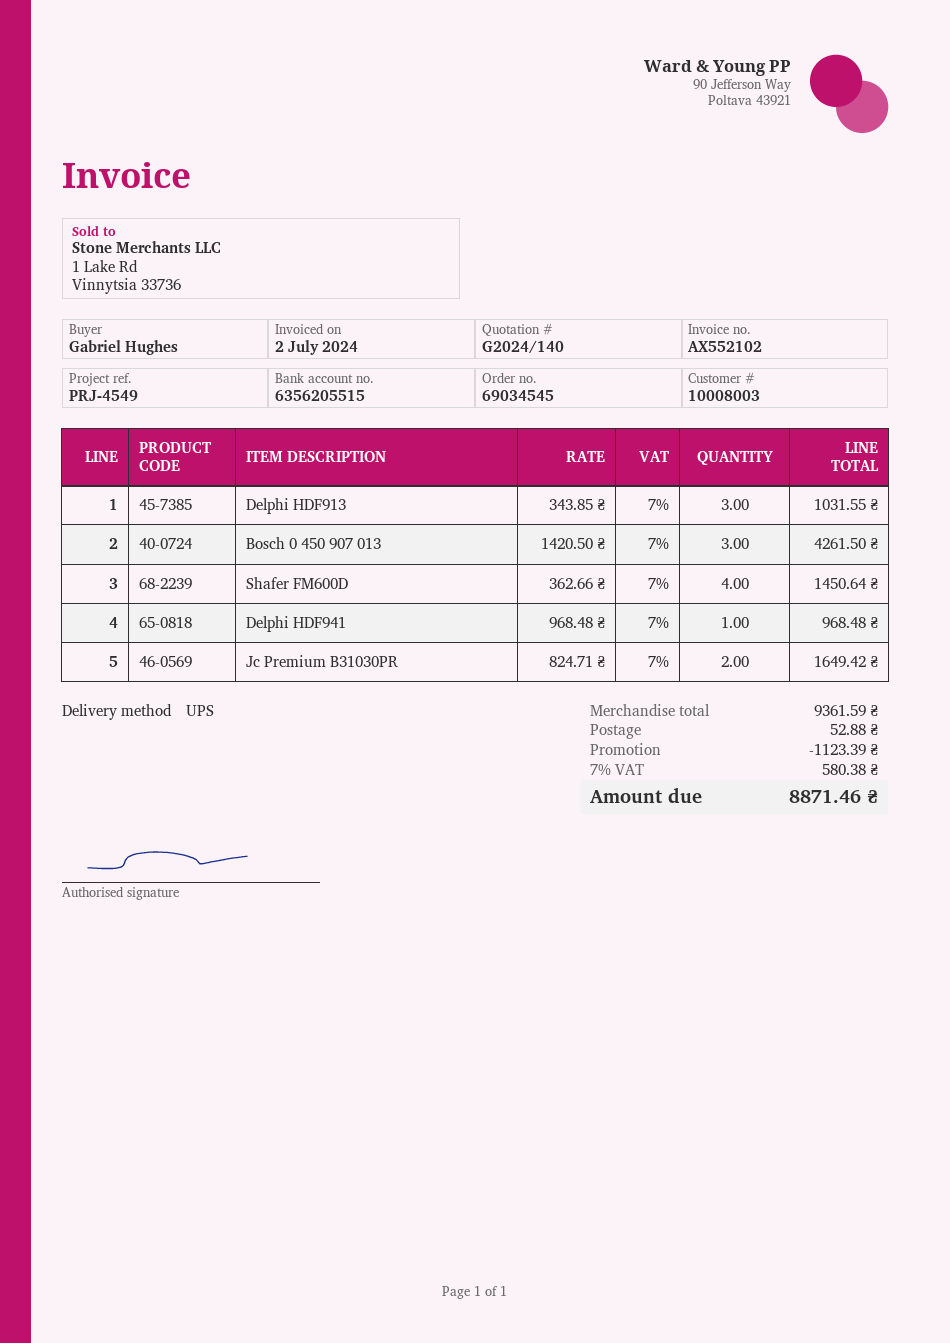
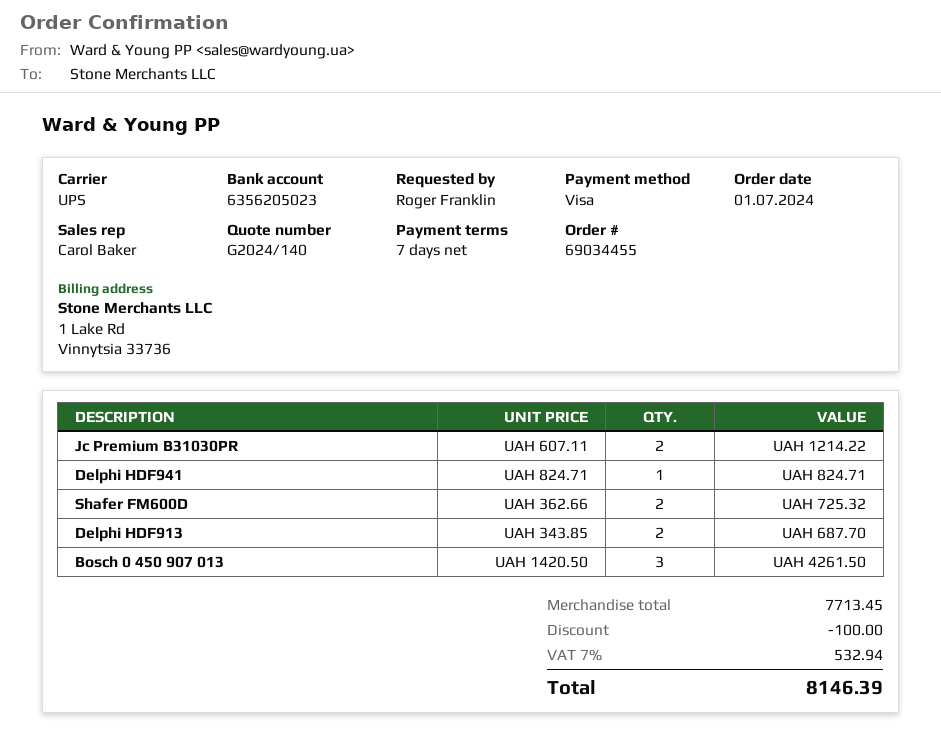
order number: 69034545 -> 69034455
ordered by: Gabriel Hughes -> Roger Franklin
bank account: 6356205515 -> 6356205023
Delphi HDF913: 3 x 343.85 = 1031.55 -> 2 x 343.85 = 687.70
Shafer FM600D: 4 x 362.66 = 1450.64 -> 2 x 362.66 = 725.32
Delphi HDF941: 1 x 968.48 = 968.48 -> 1 x 824.71 = 824.71
Jc Premium B31030PR: 2 x 824.71 = 1649.42 -> 2 x 607.11 = 1214.22
subtotal: 9361.59 -> 7713.45
discount: 1123.39 -> 100.00
shipping: 52.88 -> none
tax: 7% = 580.38 -> 7% = 532.94
total: 8871.46 -> 8146.39

